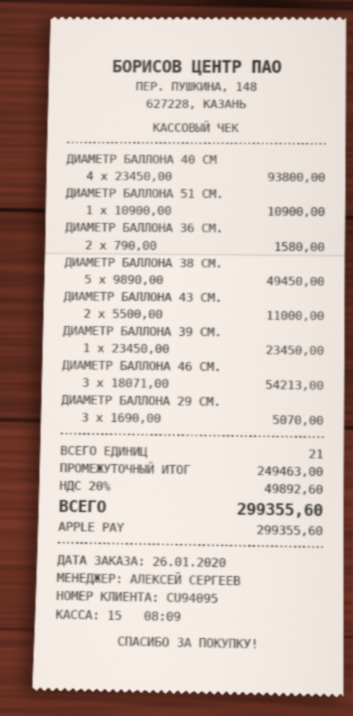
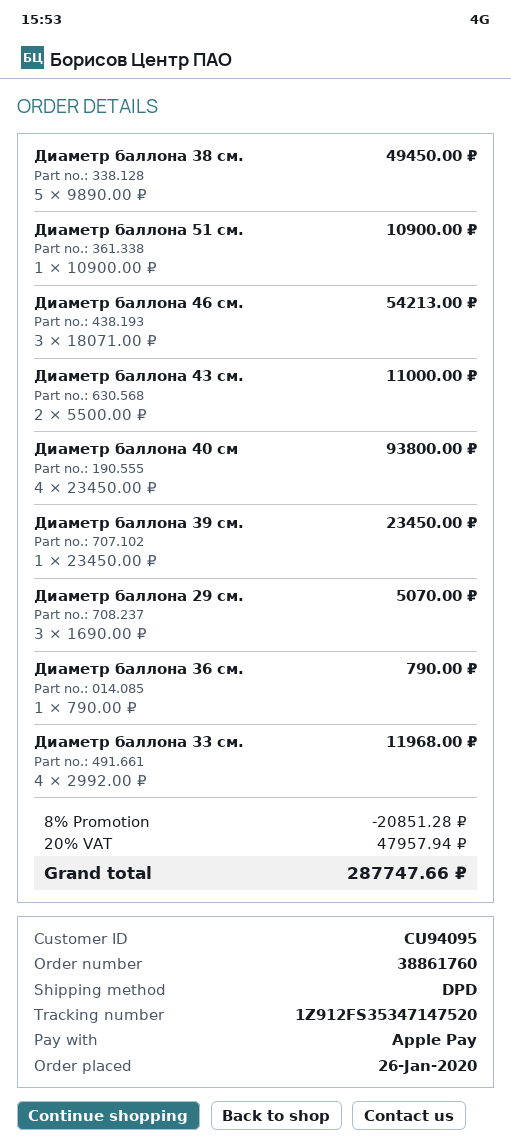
ДИАМЕТР БАЛЛОНА 36 СМ.: 2 x 790.00 = 1580.00 -> 1 x 790.00 = 790.00
Диаметр баллона 33 см.: none -> 4 x 2992.00 = 11968.00
discount: none -> 8% = 20851.28
tax: 20% = 49892.60 -> 20% = 47957.94
total: 299355.60 -> 287747.66

